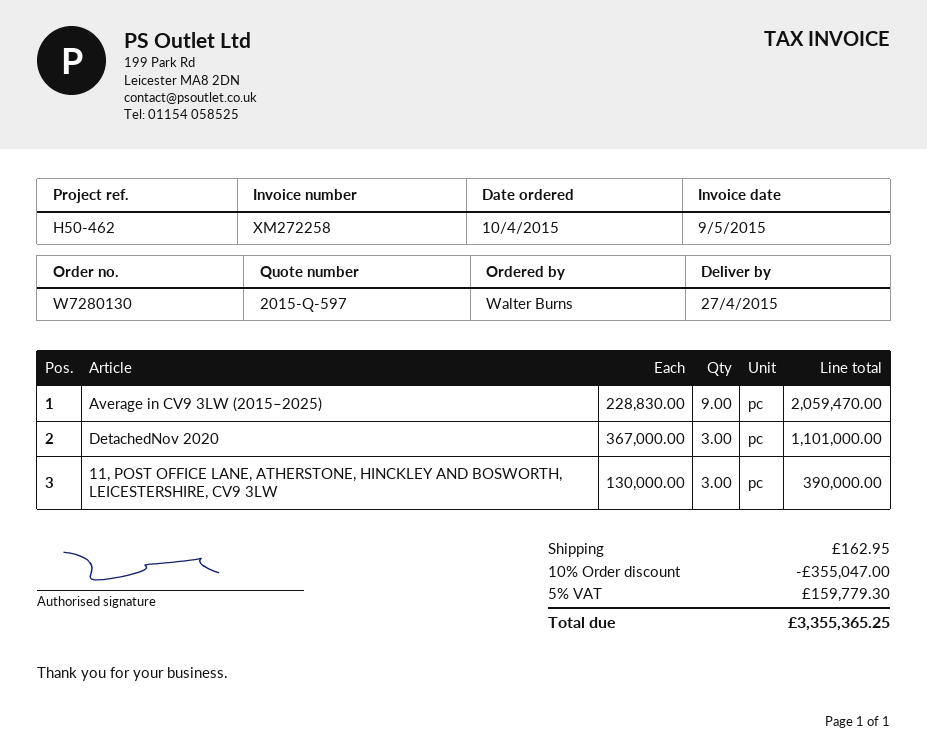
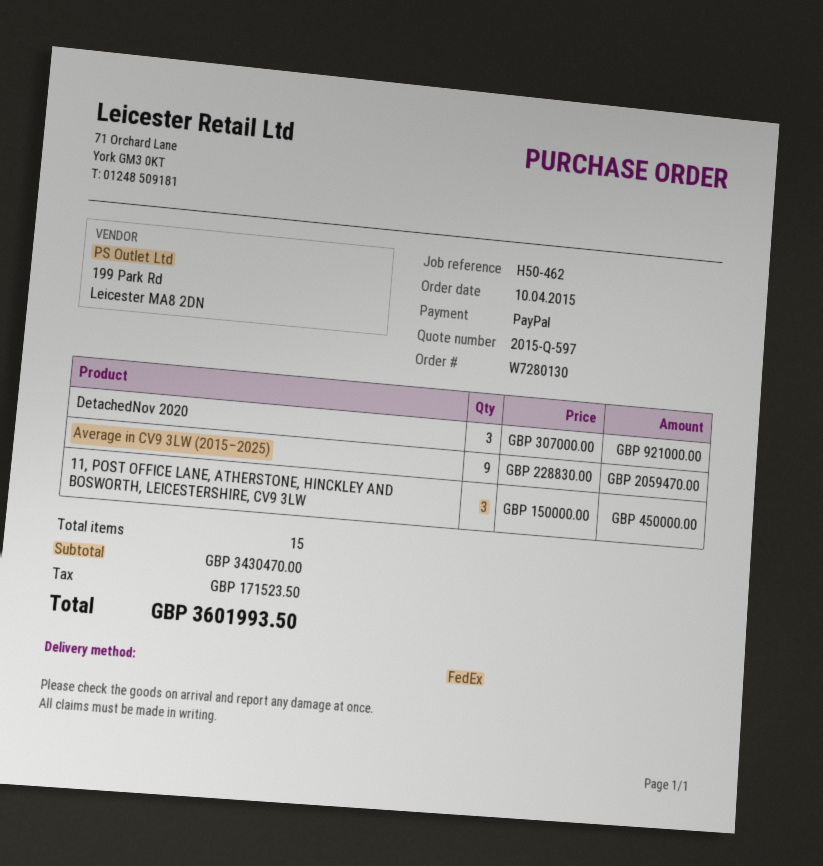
DetachedNov 2020: 3 x 367000.00 = 1101000.00 -> 3 x 307000.00 = 921000.00
11, POST OFFICE LANE, ATHERSTONE, HINCKLEY AND BOSWORTH, LEICESTERSHIRE, CV9 3LW: 3 x 130000.00 = 390000.00 -> 3 x 150000.00 = 450000.00
discount: 10% = 355047.00 -> none
shipping: 162.95 -> none
tax: 159779.30 -> 171523.50
total: 3355365.25 -> 3601993.50

